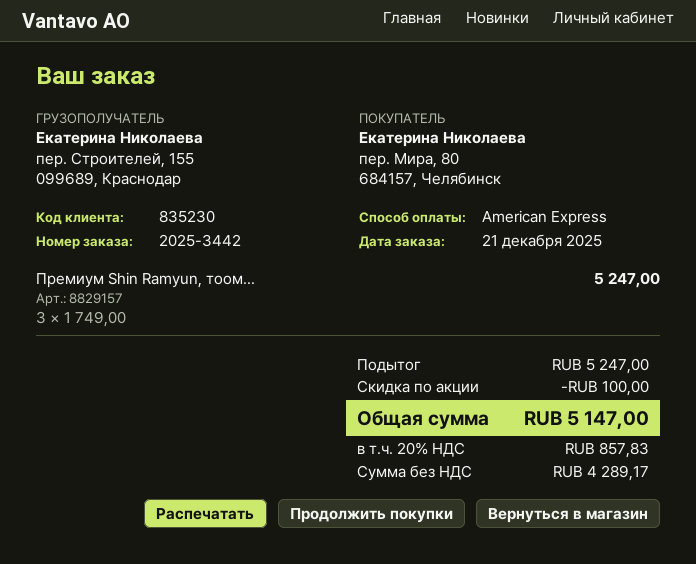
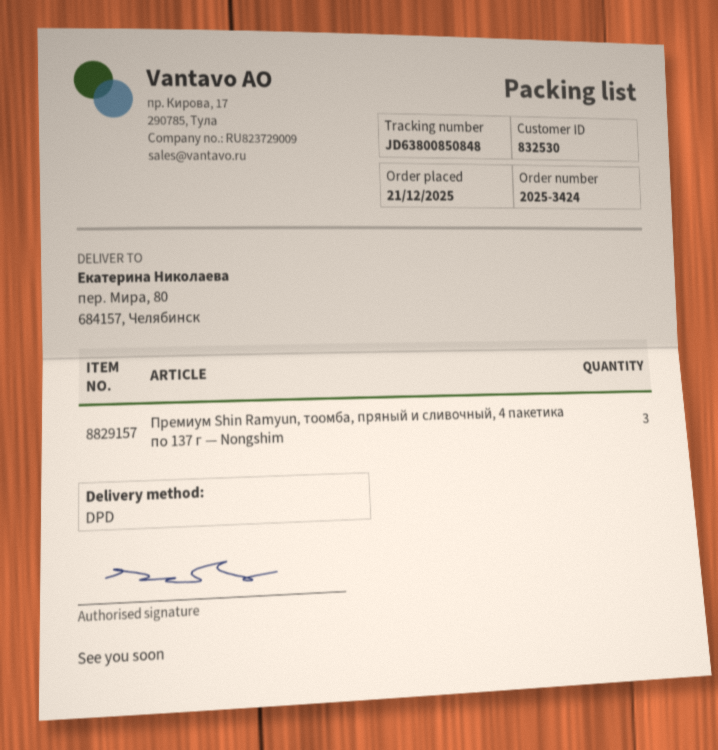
order number: 2025-3442 -> 2025-3424
customer number: 835230 -> 832530
ship to: пер. Строителей, 155, 099689, Краснодар -> пер. Мира, 80, 684157, Челябинск

